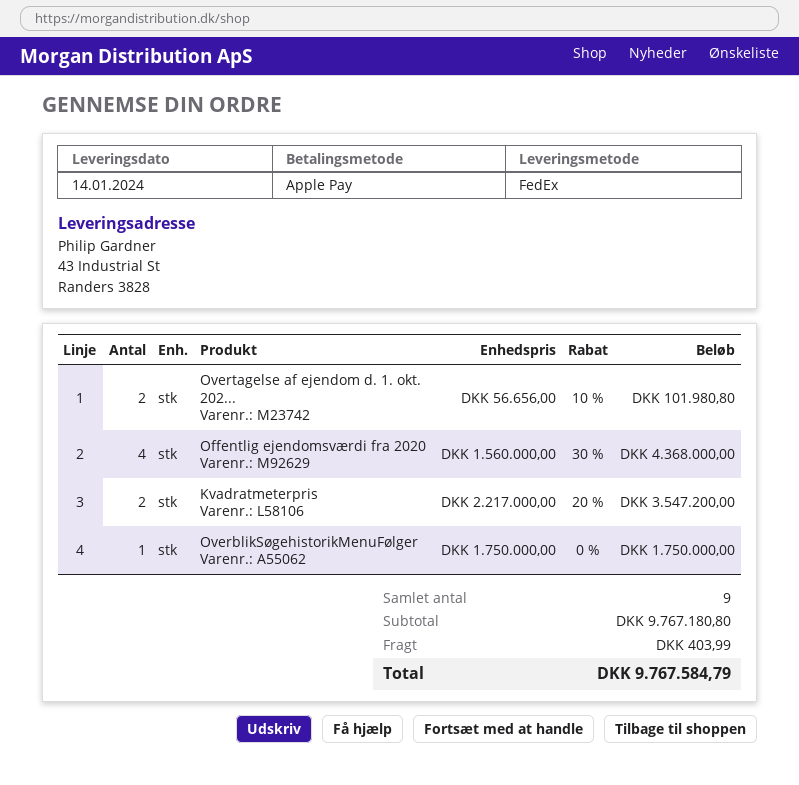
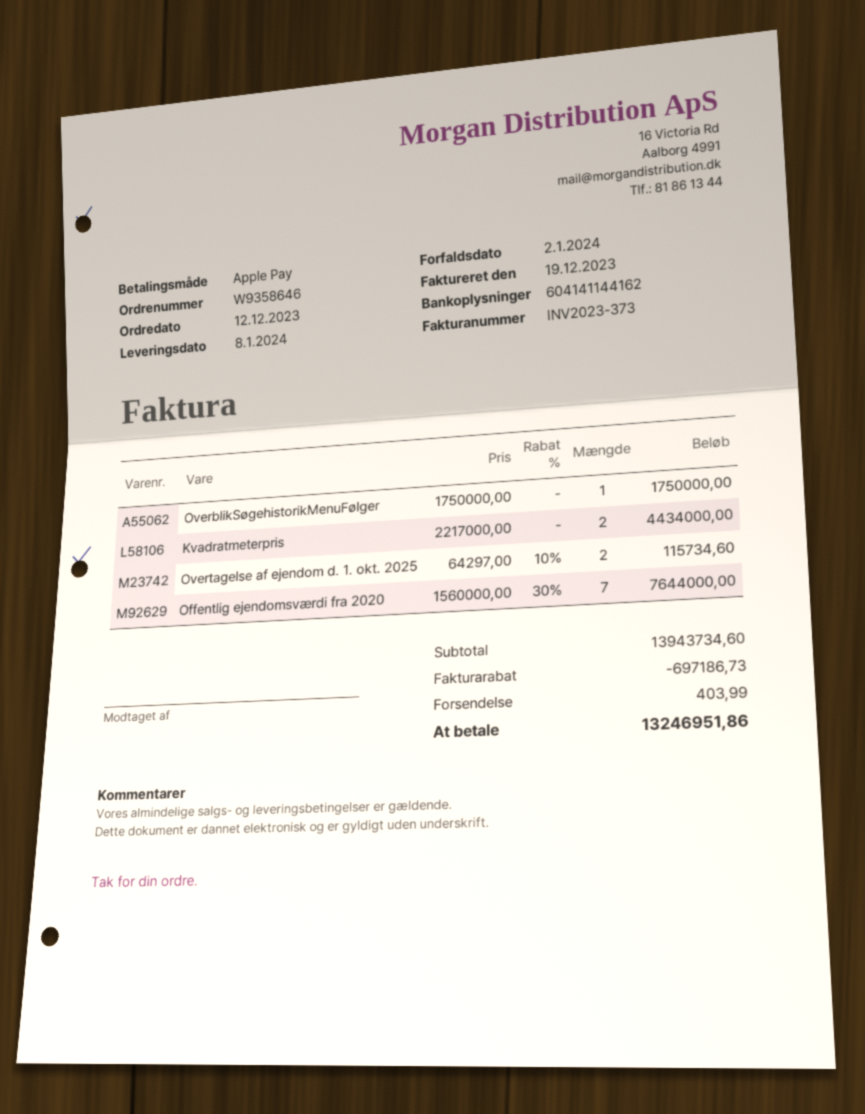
delivery date: 2024-01-14 -> 2024-01-08
Overtagelse af ejendom d. 1. okt. 202...: 2 x 56656.00 - 10% = 101980.80 -> 2 x 64297.00 - 10% = 115734.60
Offentlig ejendomsværdi fra 2020: 4 x 1560000.00 - 30% = 4368000.00 -> 7 x 1560000.00 - 30% = 7644000.00
Kvadratmeterpris: 2 x 2217000.00 - 20% = 3547200.00 -> 2 x 2217000.00 = 4434000.00
subtotal: 9767180.80 -> 13943734.60
discount: none -> 697186.73
total: 9767584.79 -> 13246951.86

